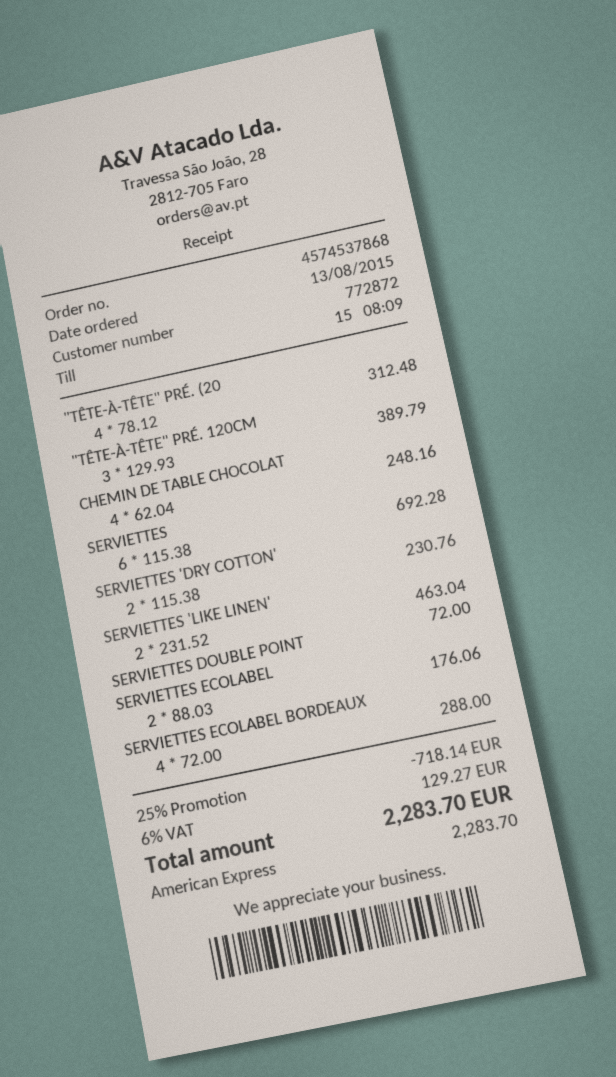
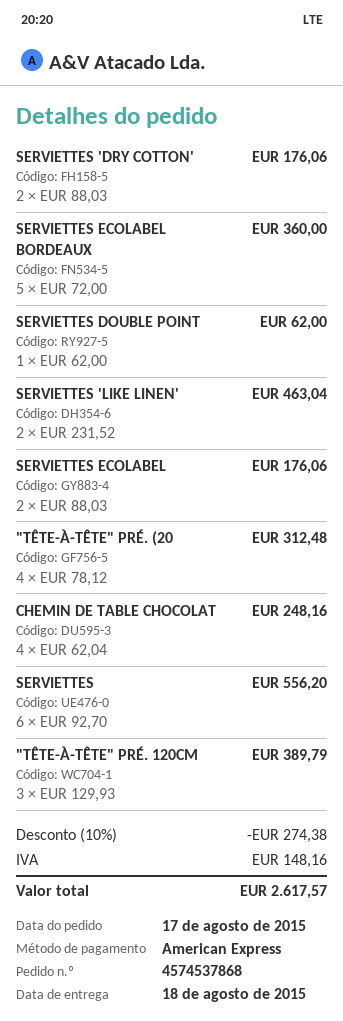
order date: 2015-08-13 -> 2015-08-17
SERVIETTES: 6 x 115.38 = 692.28 -> 6 x 92.70 = 556.20
SERVIETTES 'DRY COTTON': 2 x 115.38 = 230.76 -> 2 x 88.03 = 176.06
SERVIETTES DOUBLE POINT: 1 x 72.00 = 72.00 -> 1 x 62.00 = 62.00
SERVIETTES ECOLABEL BORDEAUX: 4 x 72.00 = 288.00 -> 5 x 72.00 = 360.00
discount: 25% = 718.14 -> 10% = 274.38
tax: 129.27 -> 148.16
total: 2283.70 -> 2617.57

